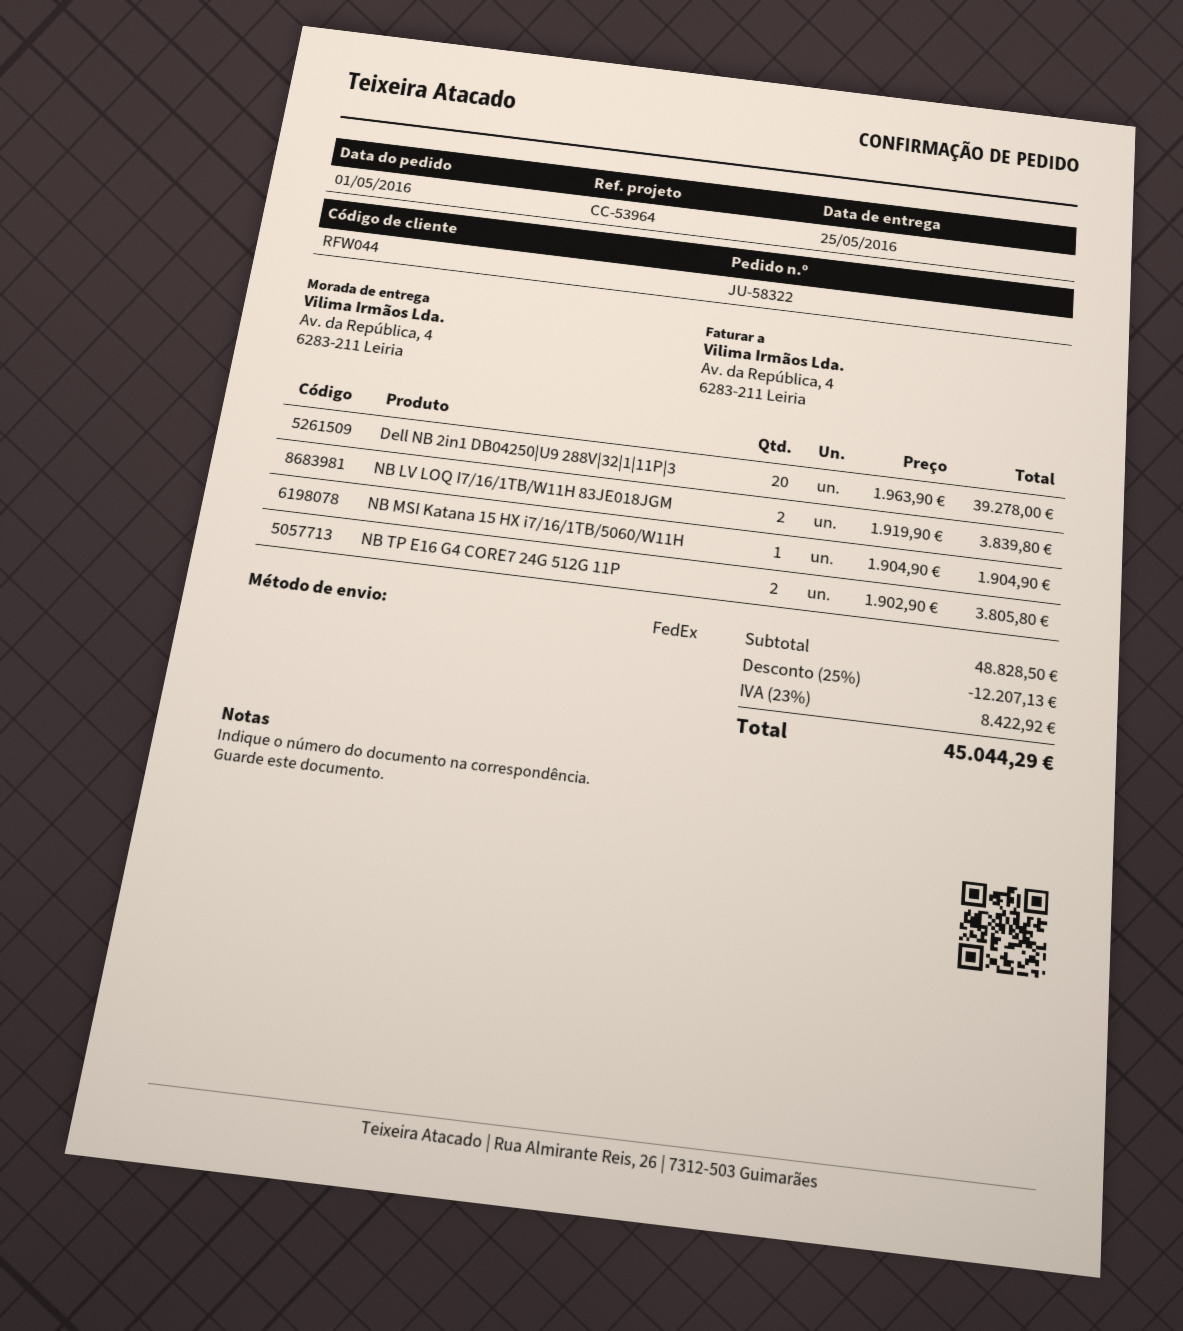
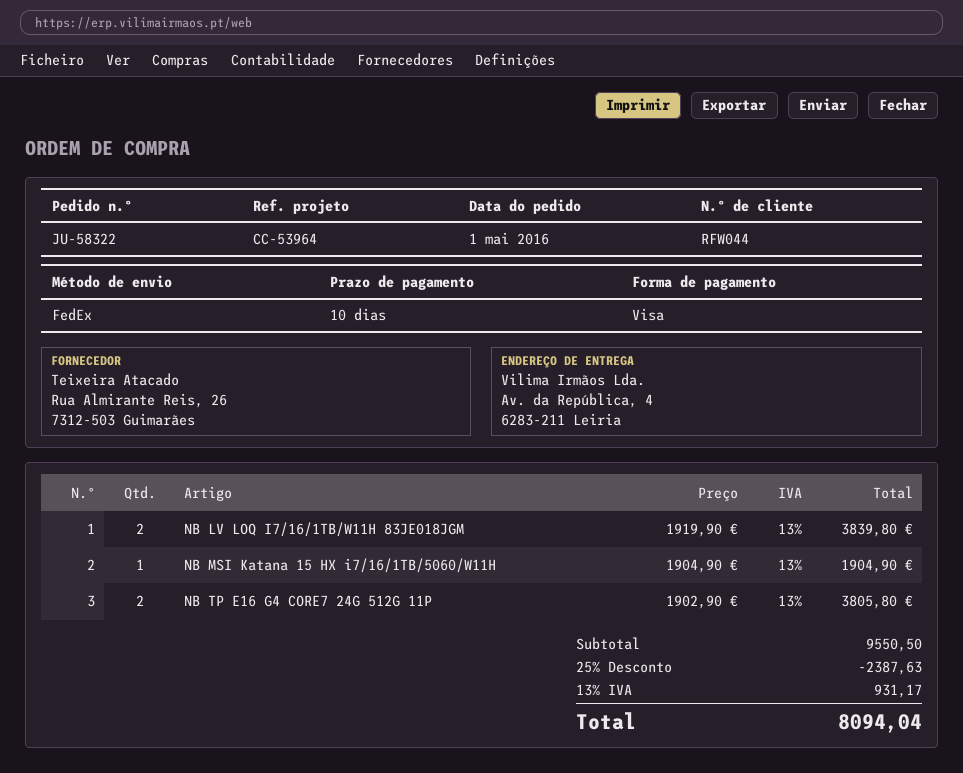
Dell NB 2in1 DB04250|U9 288V|32|1|11P|3: 20 x 1963.90 = 39278.00 -> none
subtotal: 48828.50 -> 9550.50
discount: 25% = 12207.13 -> 25% = 2387.63
tax: 23% = 8422.92 -> 13% = 931.17
total: 45044.29 -> 8094.04

